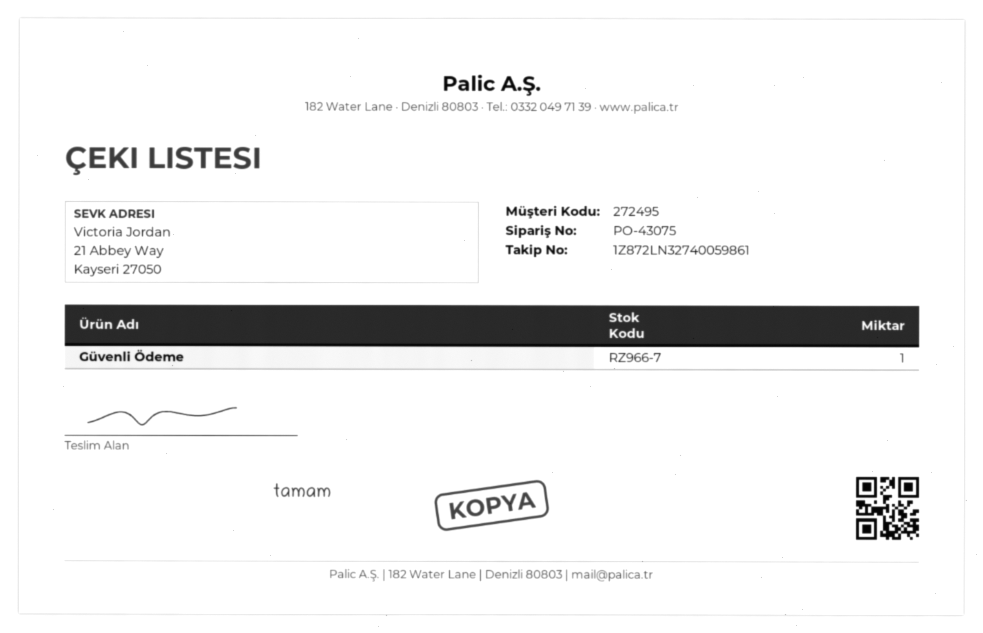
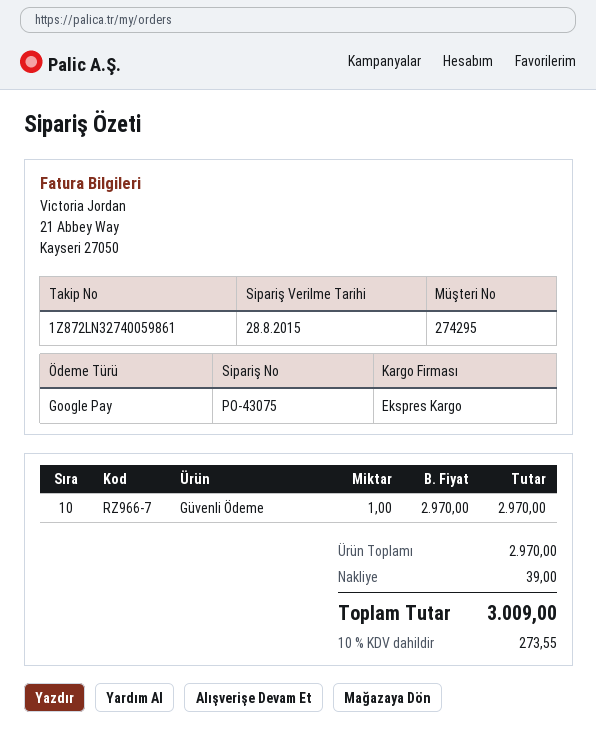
customer number: 272495 -> 274295

